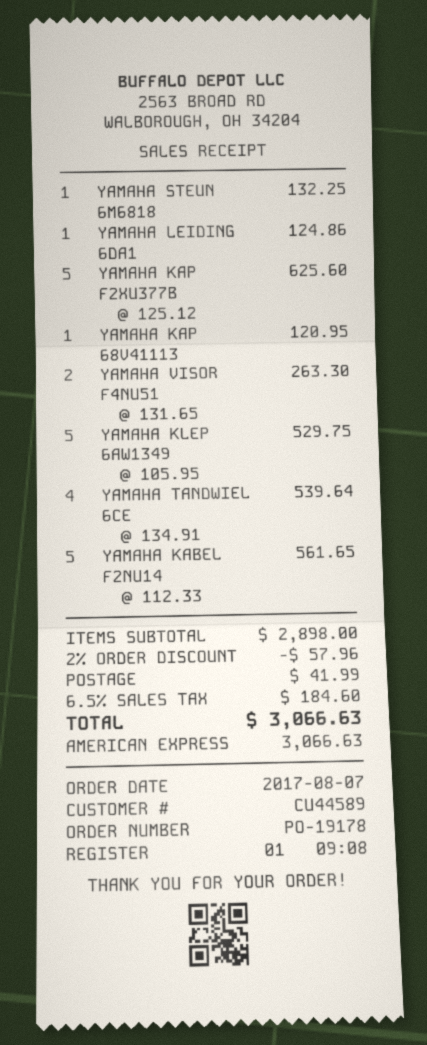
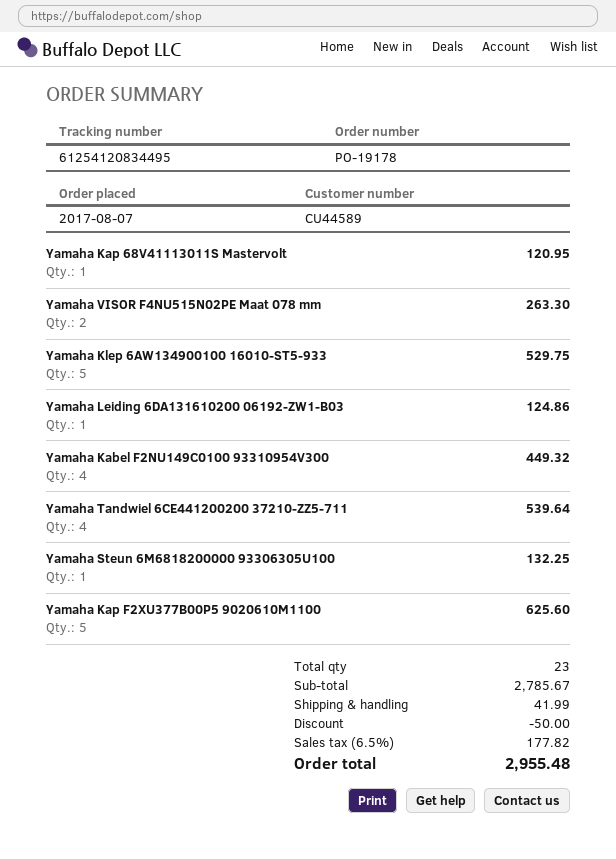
YAMAHA KABEL F2NU14: 5 for 561.65 -> 4 for 449.32
subtotal: 2898.00 -> 2785.67
discount: 57.96 -> 50.00
tax: 6.5% = 184.60 -> 6.5% = 177.82
total: 3066.63 -> 2955.48

